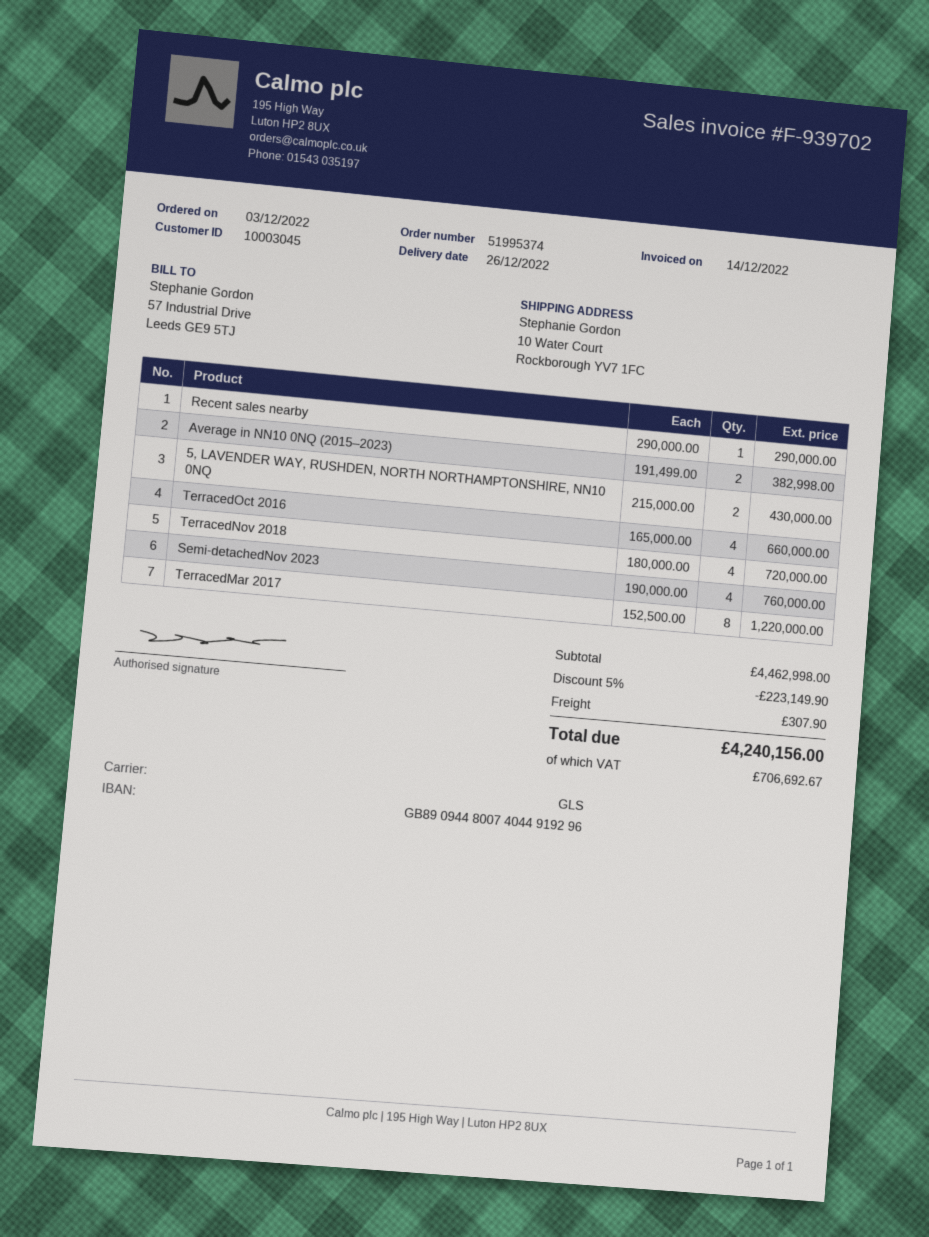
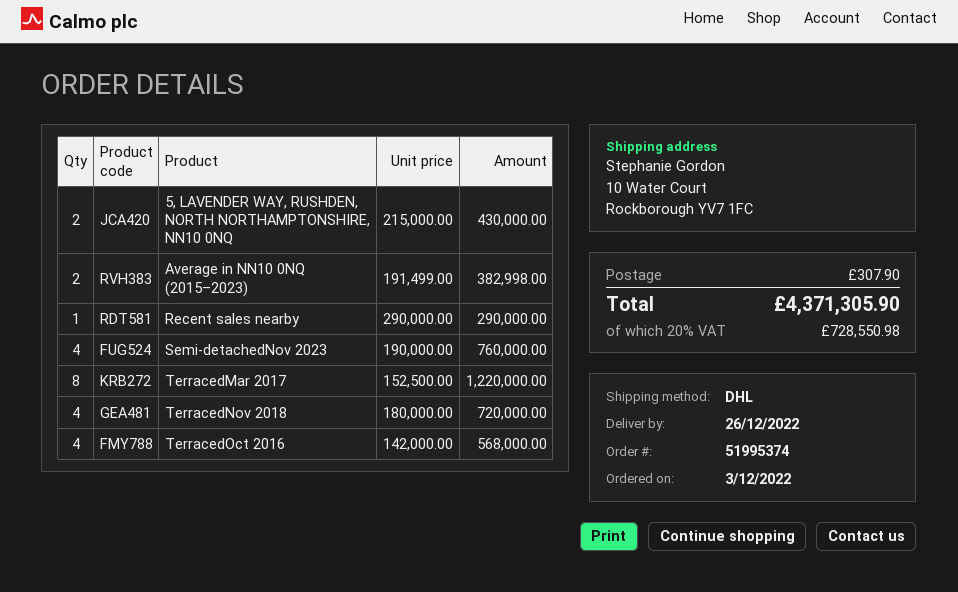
shipping method: GLS -> DHL
TerracedOct 2016: 4 x 165000.00 = 660000.00 -> 4 x 142000.00 = 568000.00
discount: 5% = 223149.90 -> none
tax: 706692.67 -> 728550.98
total: 4240156.00 -> 4371305.90

